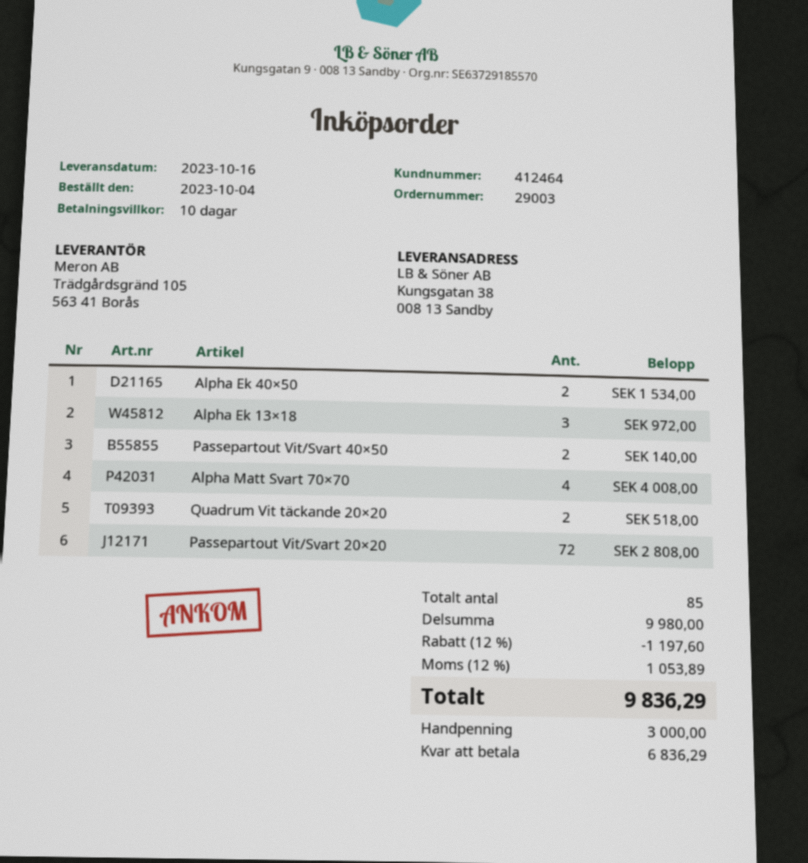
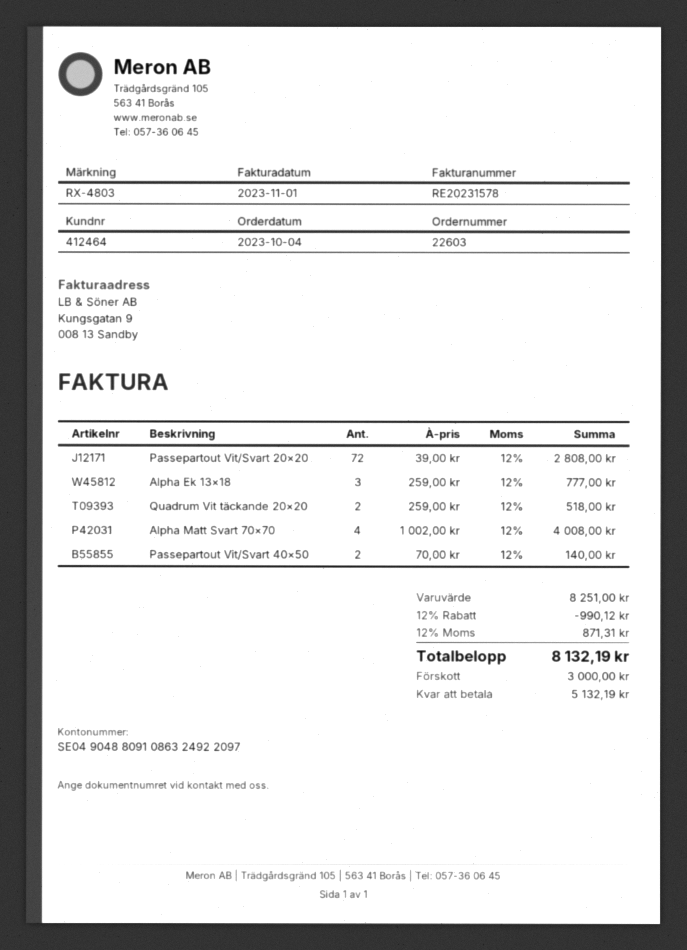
order number: 29003 -> 22603
Alpha Ek 40×50: 2 for 1534.00 -> none
Alpha Ek 13×18: 3 for 972.00 -> 3 for 777.00
subtotal: 9980.00 -> 8251.00
discount: 12% = 1197.60 -> 12% = 990.12
tax: 12% = 1053.89 -> 12% = 871.31
total: 9836.29 -> 8132.19
balance: 6836.29 -> 5132.19

